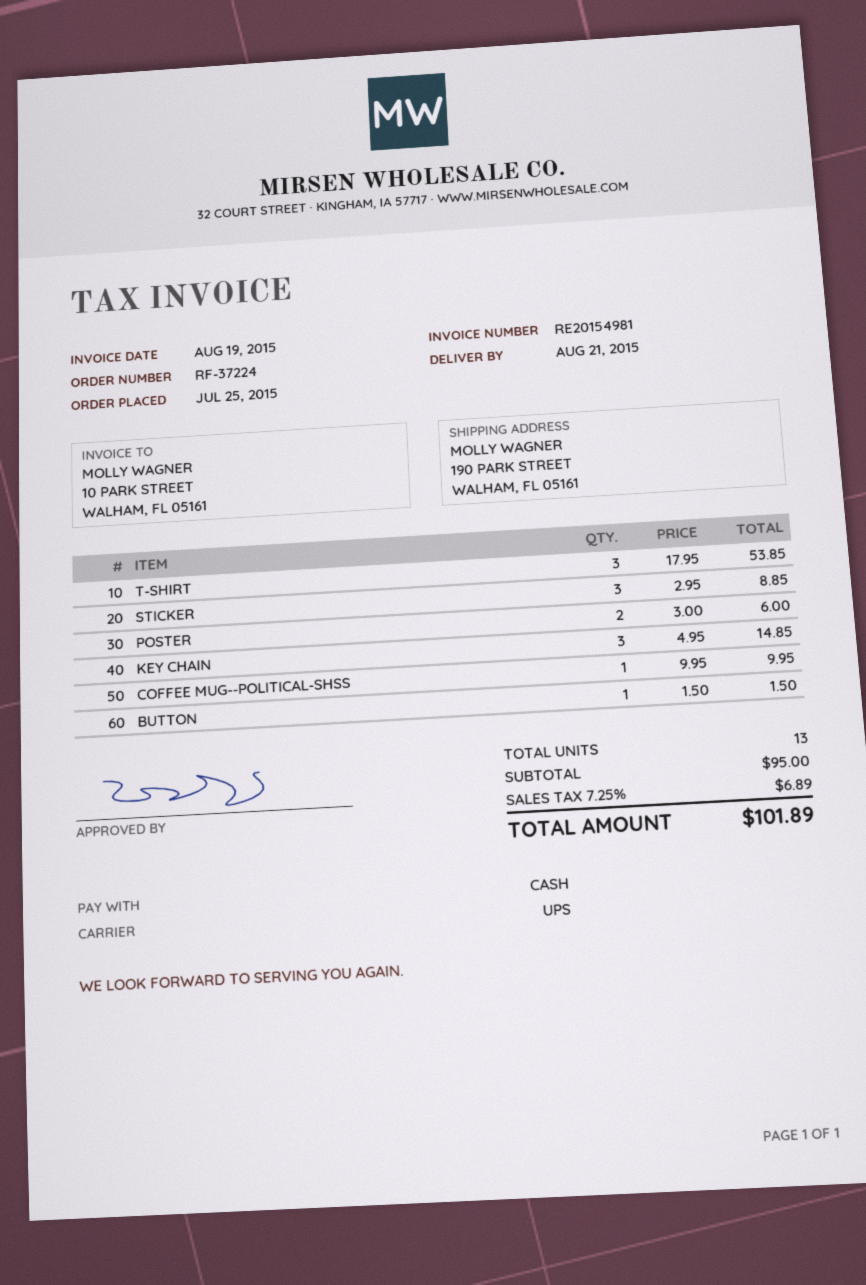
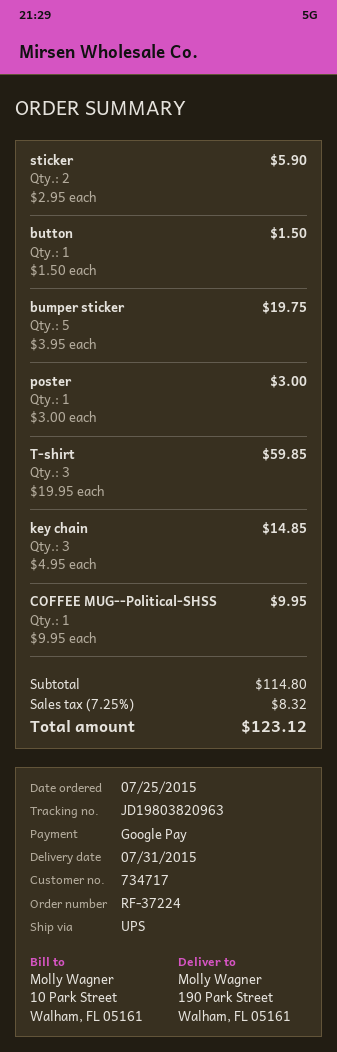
delivery date: 2015-08-21 -> 2015-07-31
payment method: cash -> Google Pay
T-SHIRT: 3 x 17.95 = 53.85 -> 3 x 19.95 = 59.85
STICKER: 3 x 2.95 = 8.85 -> 2 x 2.95 = 5.90
POSTER: 2 x 3.00 = 6.00 -> 1 x 3.00 = 3.00
bumper sticker: none -> 5 x 3.95 = 19.75
subtotal: 95.00 -> 114.80
tax: 7.25% = 6.89 -> 7.25% = 8.32
total: 101.89 -> 123.12

